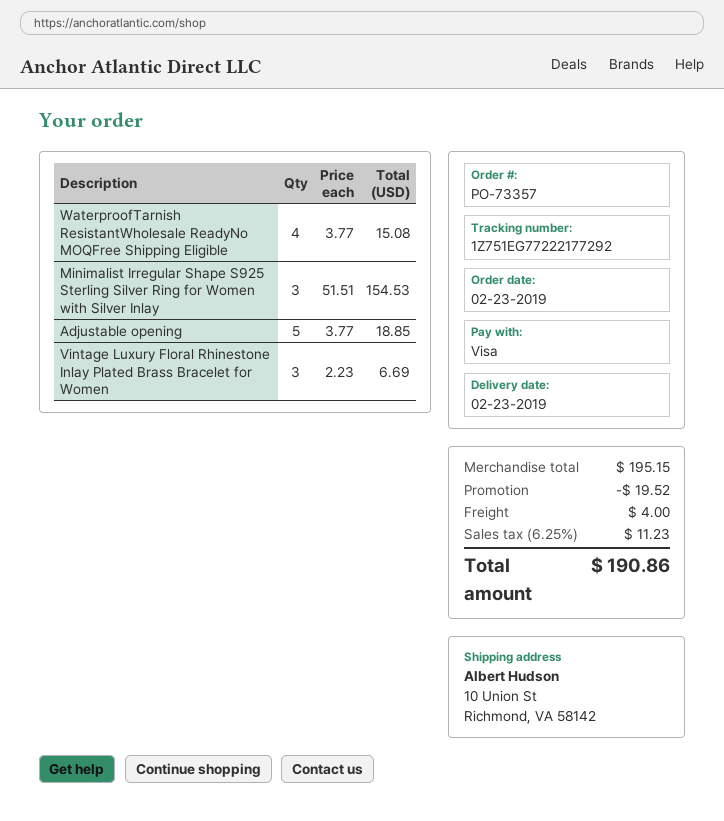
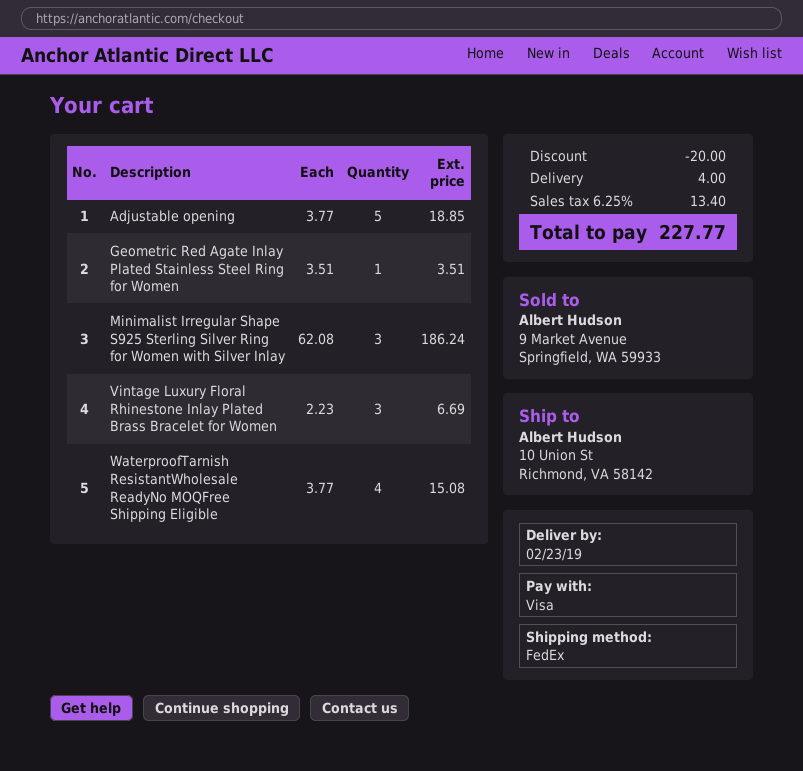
Minimalist Irregular Shape S925 Sterling Silver Ring for Women with Silver Inlay: 3 x 51.51 = 154.53 -> 3 x 62.08 = 186.24
Geometric Red Agate Inlay Plated Stainless Steel Ring for Women: none -> 1 x 3.51 = 3.51
discount: 19.52 -> 20.00
tax: 6.25% = 11.23 -> 6.25% = 13.40
total: 190.86 -> 227.77

